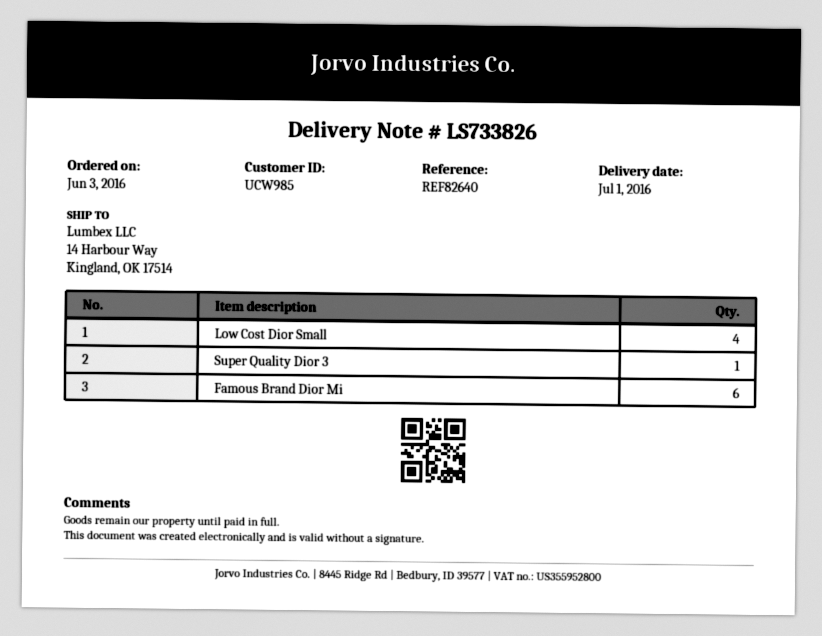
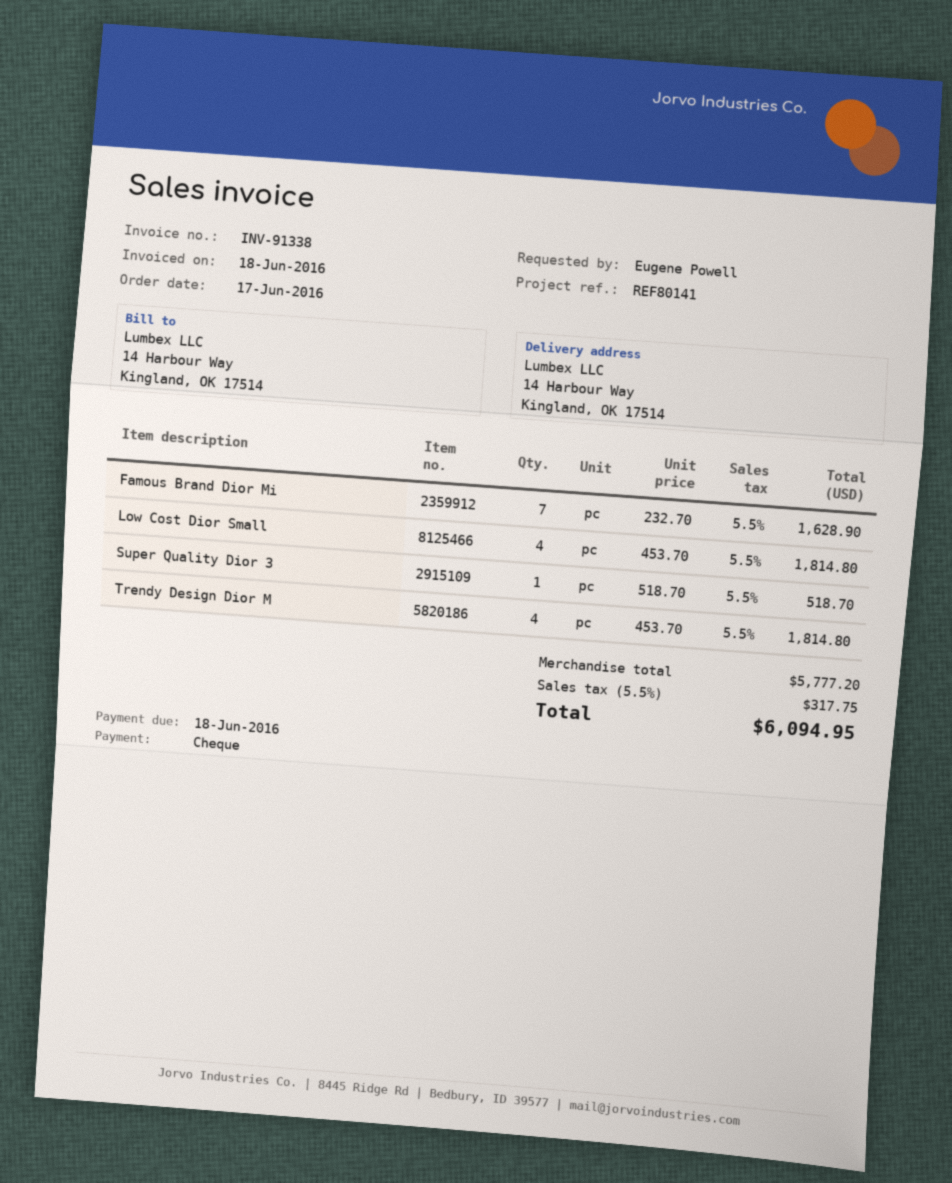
order date: 2016-06-03 -> 2016-06-17
reference: REF82640 -> REF80141
Famous Brand Dior Mi: 6 -> 7
Trendy Design Dior M: none -> 4

